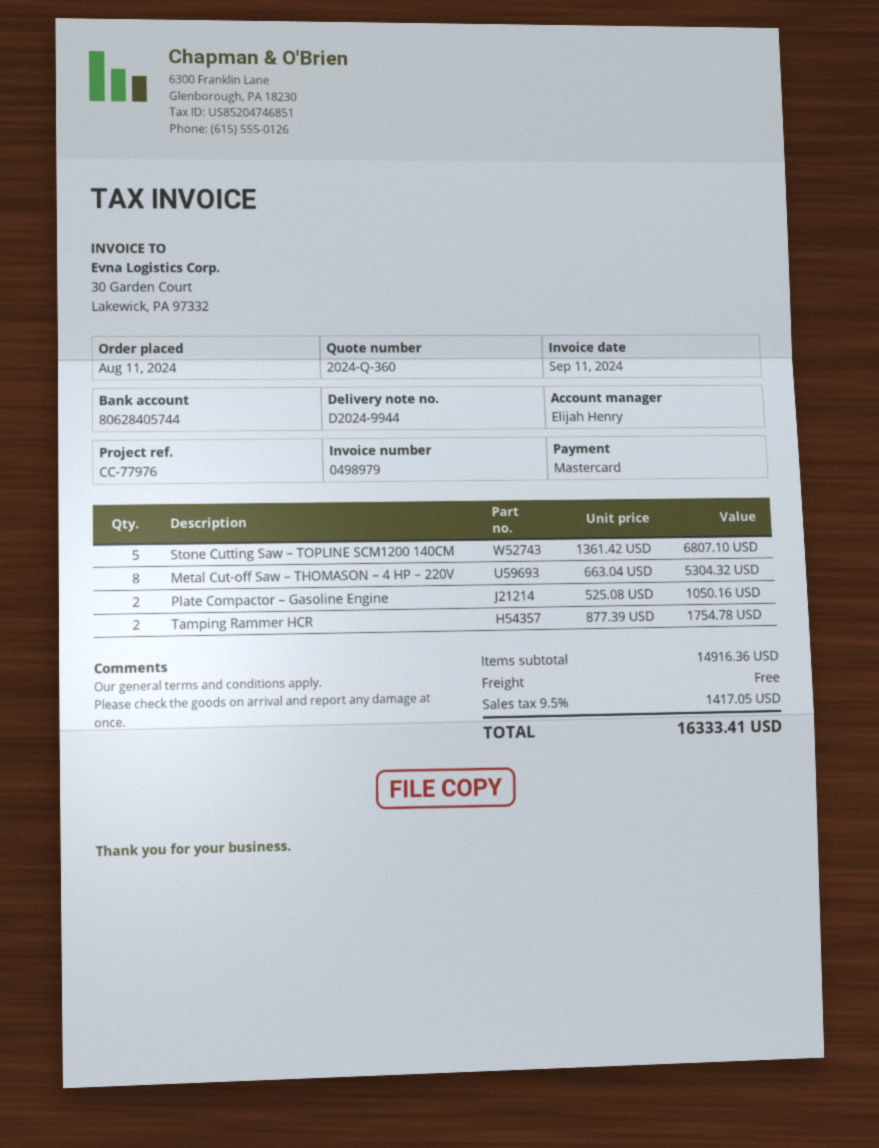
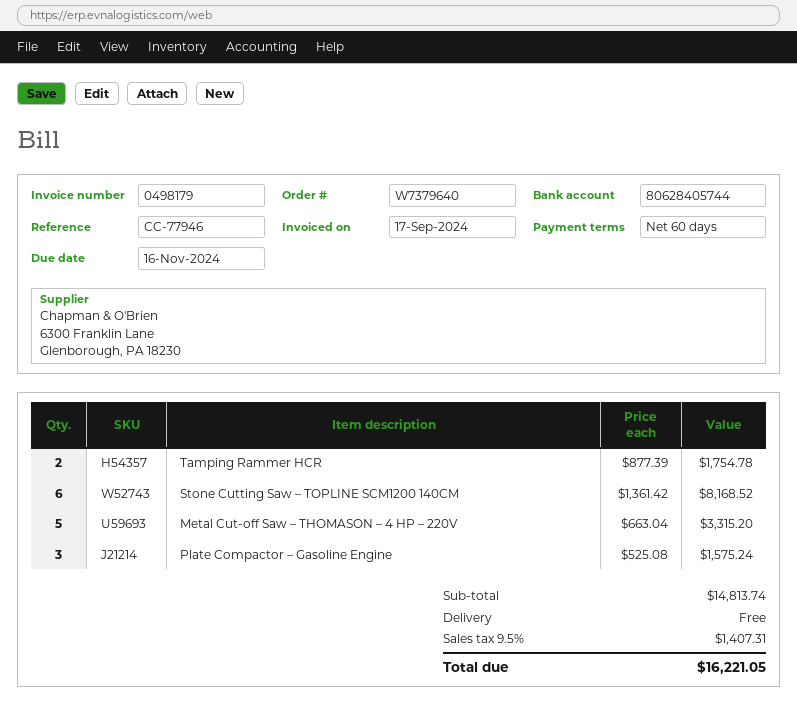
invoice number: 0498979 -> 0498179
invoice date: 2024-09-11 -> 2024-09-17
reference: CC-77976 -> CC-77946
Stone Cutting Saw – TOPLINE SCM1200 140CM: 5 x 1361.42 = 6807.10 -> 6 x 1361.42 = 8168.52
Metal Cut-off Saw – THOMASON – 4 HP – 220V: 8 x 663.04 = 5304.32 -> 5 x 663.04 = 3315.20
Plate Compactor – Gasoline Engine: 2 x 525.08 = 1050.16 -> 3 x 525.08 = 1575.24
subtotal: 14916.36 -> 14813.74
tax: 9.5% = 1417.05 -> 9.5% = 1407.31
total: 16333.41 -> 16221.05

